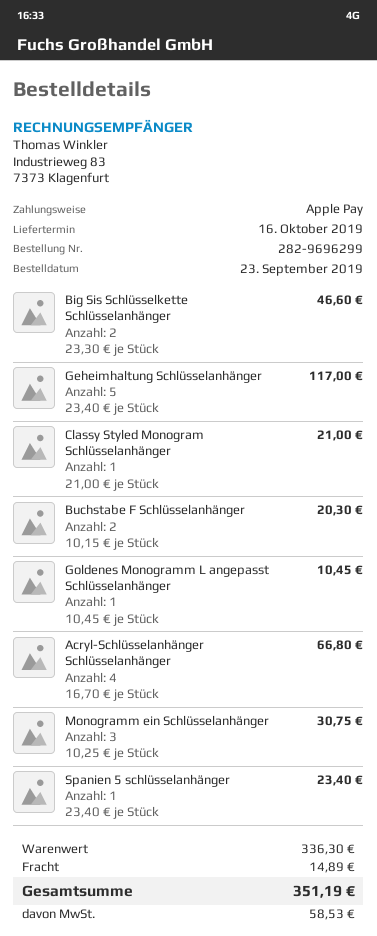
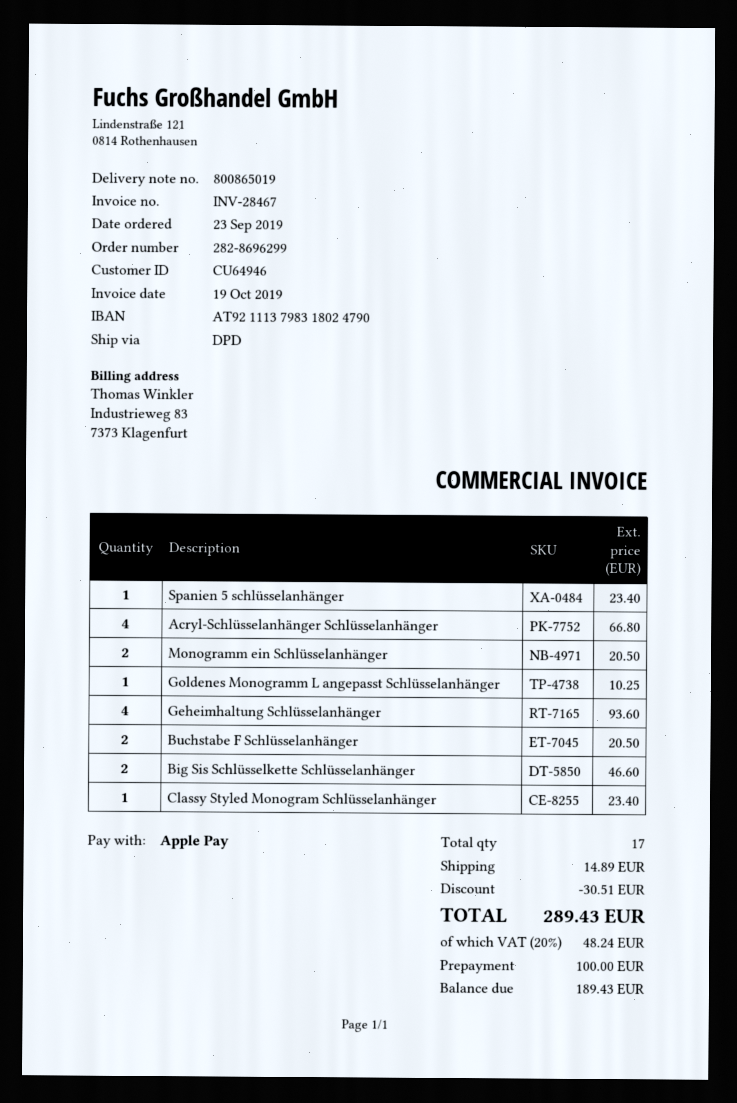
order number: 282-9696299 -> 282-8696299
Geheimhaltung Schlüsselanhänger: 5 for 117.00 -> 4 for 93.60
Classy Styled Monogram Schlüsselanhänger: 1 for 21.00 -> 1 for 23.40
Buchstabe F Schlüsselanhänger: 2 for 20.30 -> 2 for 20.50
Goldenes Monogramm L angepasst Schlüsselanhänger: 1 for 10.45 -> 1 for 10.25
Monogramm ein Schlüsselanhänger: 3 for 30.75 -> 2 for 20.50
discount: none -> 30.51
tax: 58.53 -> 48.24
total: 351.19 -> 289.43

